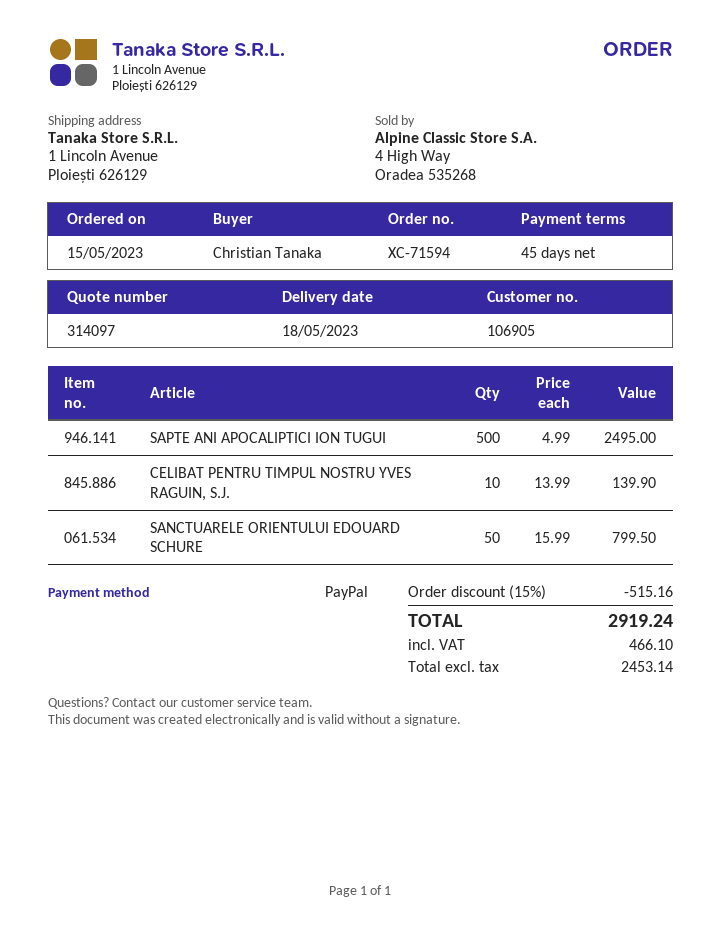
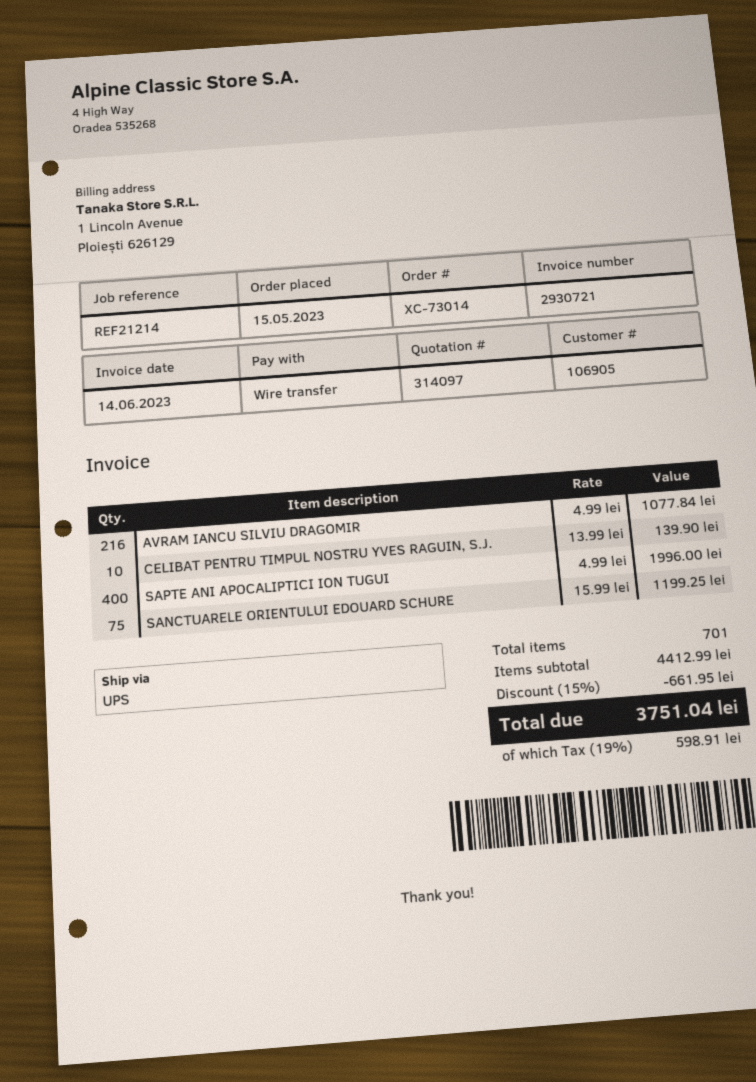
order number: XC-71594 -> XC-73014
payment method: PayPal -> bank transfer
SAPTE ANI APOCALIPTICI ION TUGUI: 500 x 4.99 = 2495.00 -> 400 x 4.99 = 1996.00
SANCTUARELE ORIENTULUI EDOUARD SCHURE: 50 x 15.99 = 799.50 -> 75 x 15.99 = 1199.25
AVRAM IANCU SILVIU DRAGOMIR: none -> 216 x 4.99 = 1077.84
discount: 15% = 515.16 -> 15% = 661.95
tax: 466.10 -> 598.91
total: 2919.24 -> 3751.04

